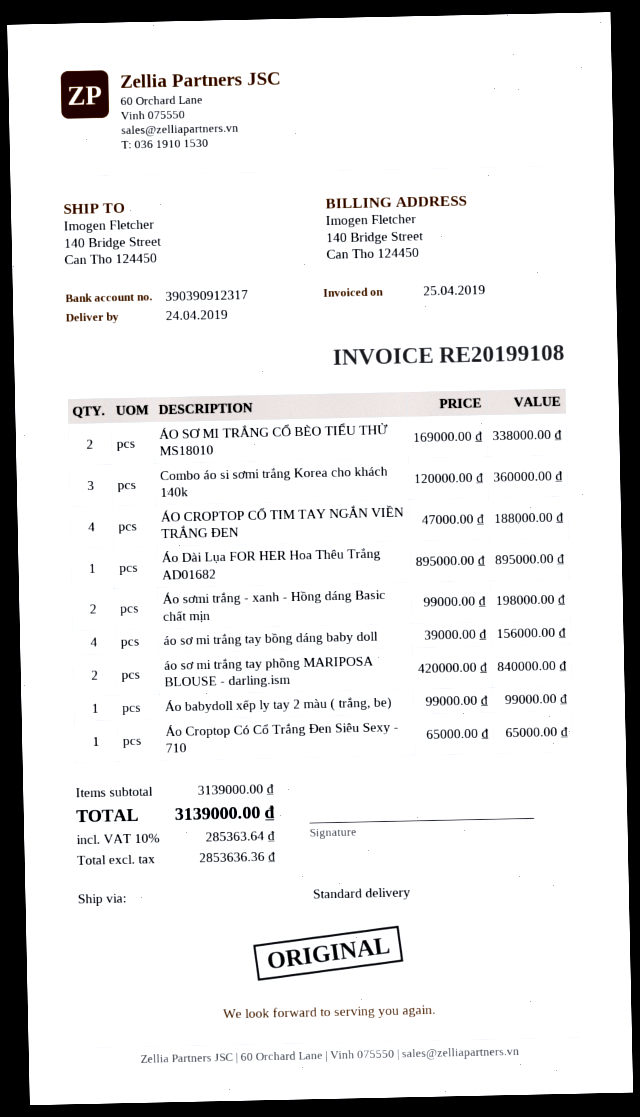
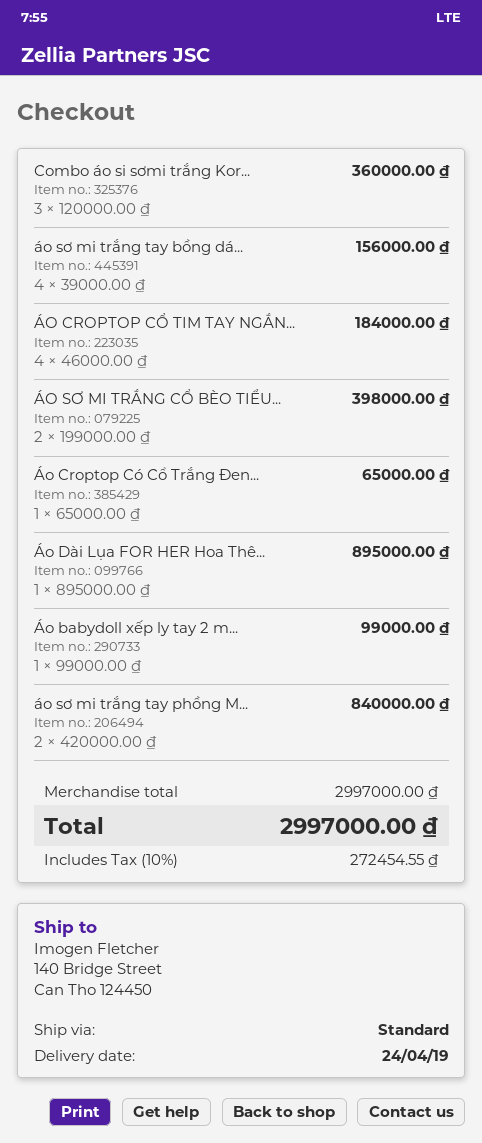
ÁO SƠ MI TRẮNG CỔ BÈO TIỂU THỬ MS18010: 2 x 169000.00 = 338000.00 -> 2 x 199000.00 = 398000.00
ÁO CROPTOP CỔ TIM TAY NGẮN VIỀN TRẮNG ĐEN: 4 x 47000.00 = 188000.00 -> 4 x 46000.00 = 184000.00
Áo sơmi trắng - xanh - Hồng dáng Basic chất mịn: 2 x 99000.00 = 198000.00 -> none
subtotal: 3139000.00 -> 2997000.00
tax: 10% = 285363.64 -> 10% = 272454.55
total: 3139000.00 -> 2997000.00

